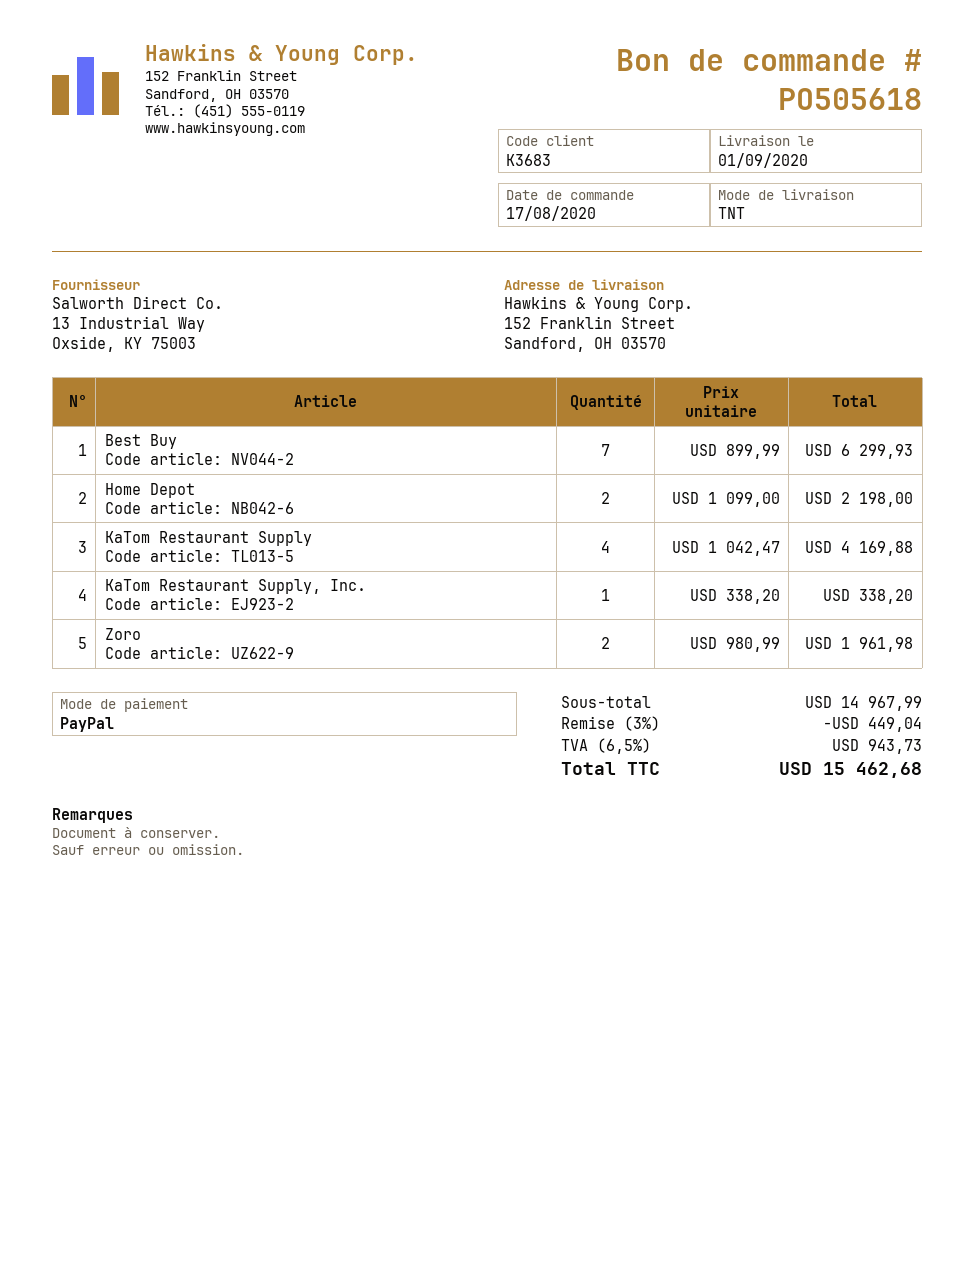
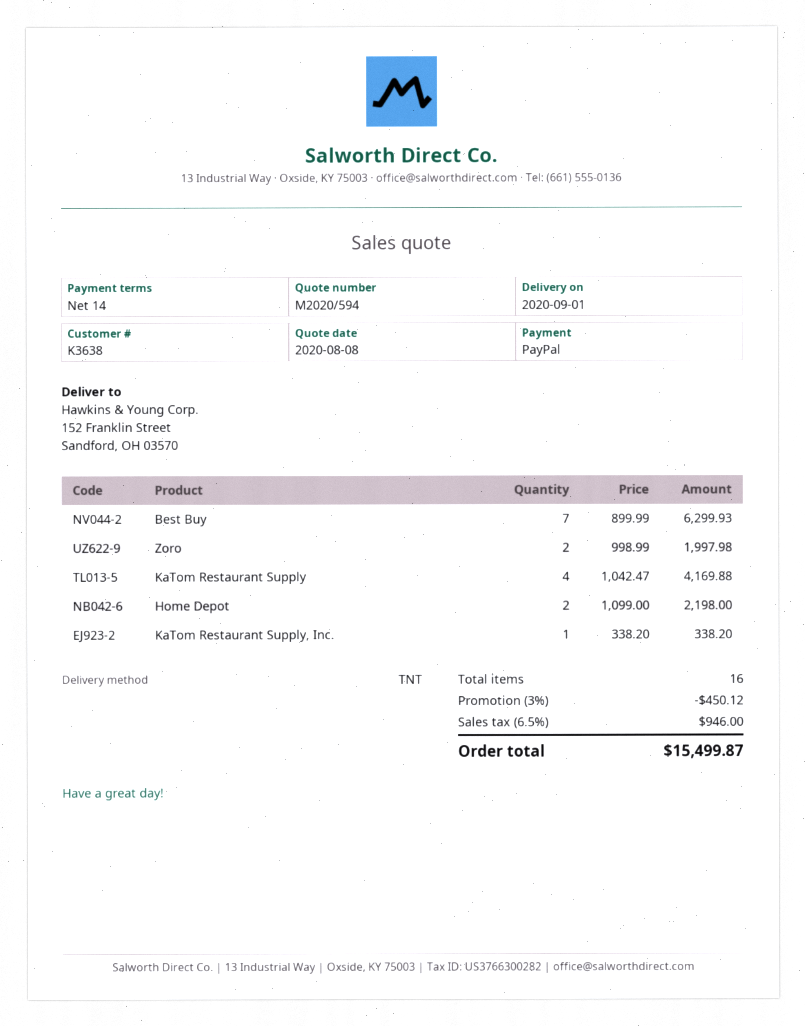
customer number: K3683 -> K3638
Zoro: 2 x 980.99 = 1961.98 -> 2 x 998.99 = 1997.98
discount: 3% = 449.04 -> 3% = 450.12
tax: 6.5% = 943.73 -> 6.5% = 946.00
total: 15462.68 -> 15499.87

